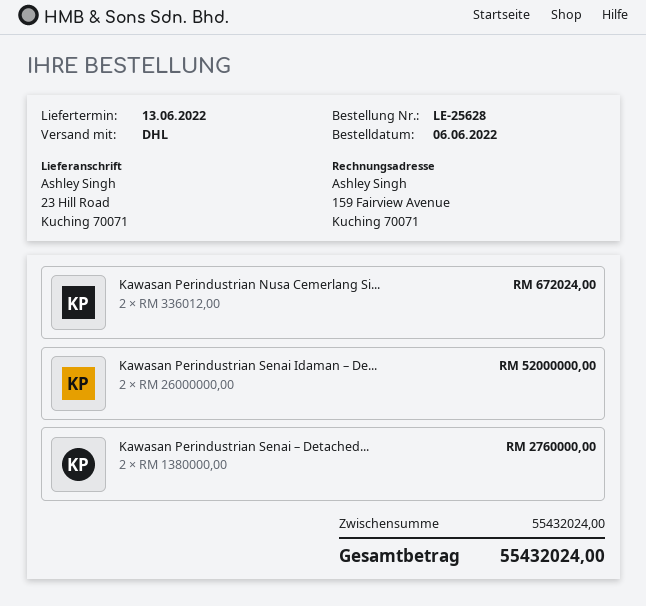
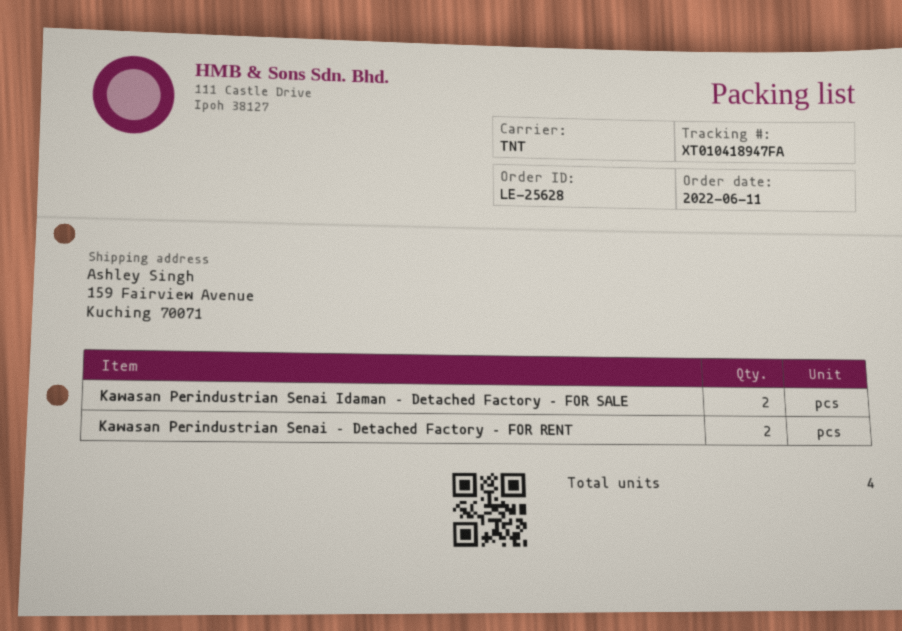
order date: 2022-06-06 -> 2022-06-11
shipping method: DHL -> TNT
ship to: 23 Hill Road, Kuching 70071 -> 159 Fairview Avenue, Kuching 70071
Kawasan Perindustrian Nusa Cemerlang Si...: 2 -> none

